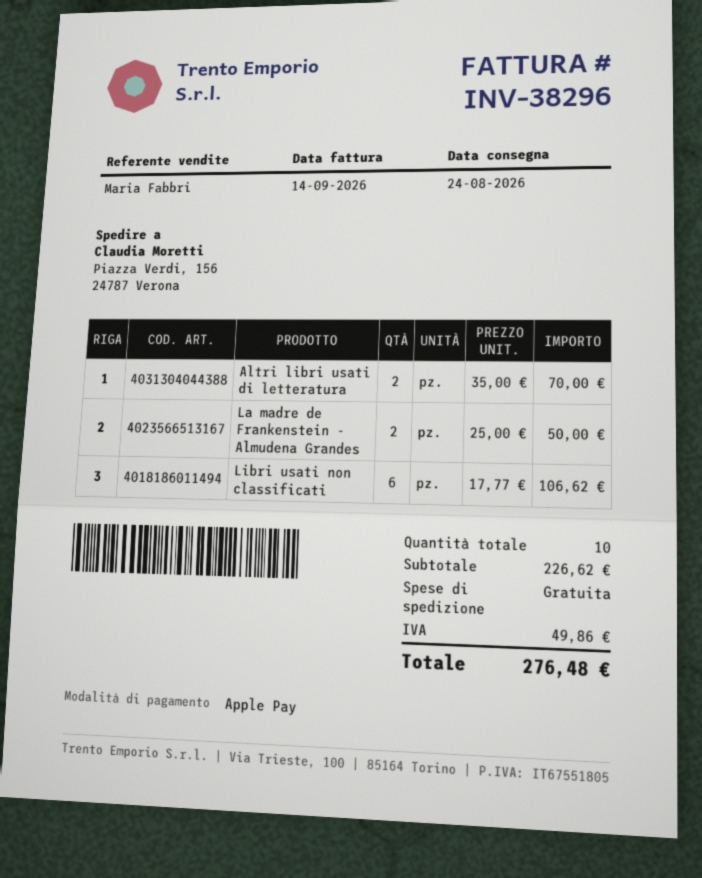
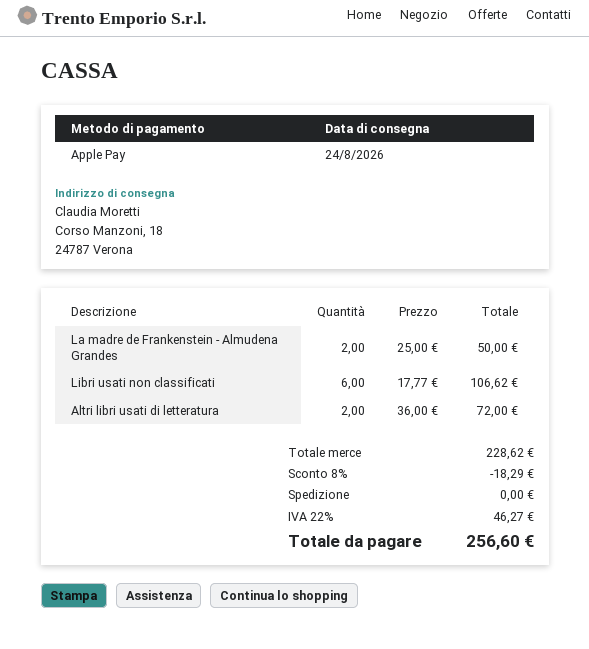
ship to: Piazza Verdi, 156, 24787 Verona -> Corso Manzoni, 18, 24787 Verona
Altri libri usati di letteratura: 2 x 35.00 = 70.00 -> 2 x 36.00 = 72.00
subtotal: 226.62 -> 228.62
discount: none -> 8% = 18.29
tax: 49.86 -> 46.27
total: 276.48 -> 256.60

